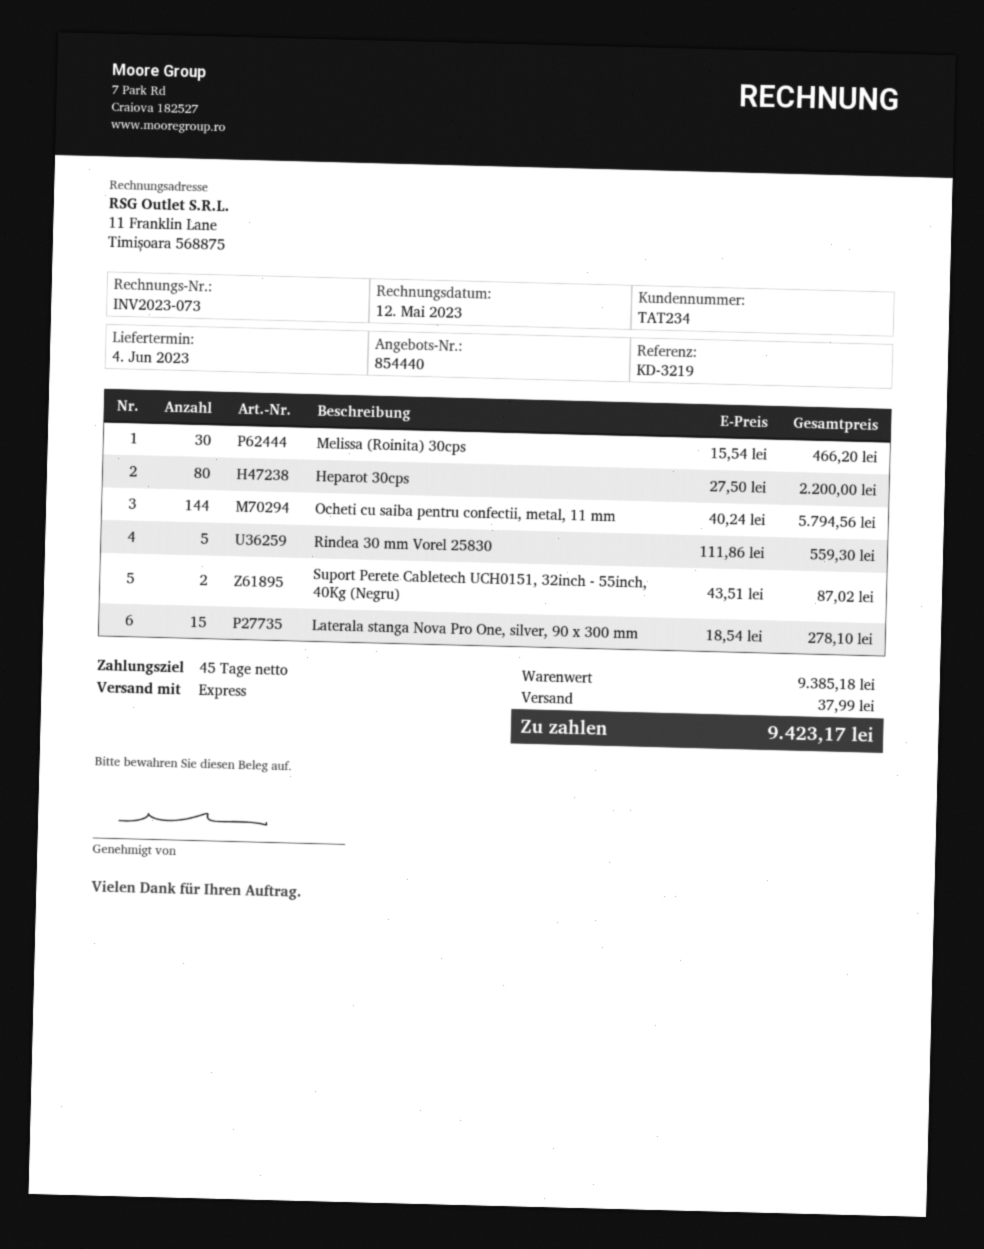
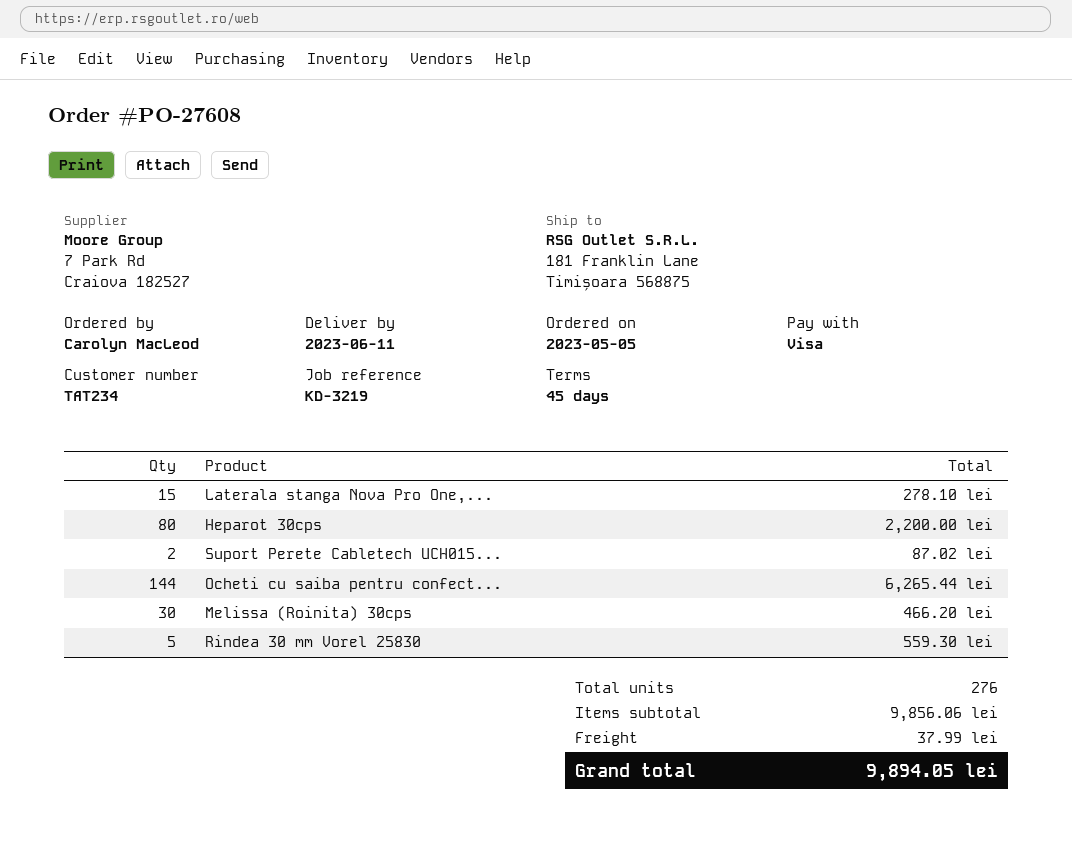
delivery date: 2023-06-04 -> 2023-06-11
Ocheti cu saiba pentru confectii, metal, 11 mm: 144 for 5794.56 -> 144 for 6265.44
subtotal: 9385.18 -> 9856.06
total: 9423.17 -> 9894.05

